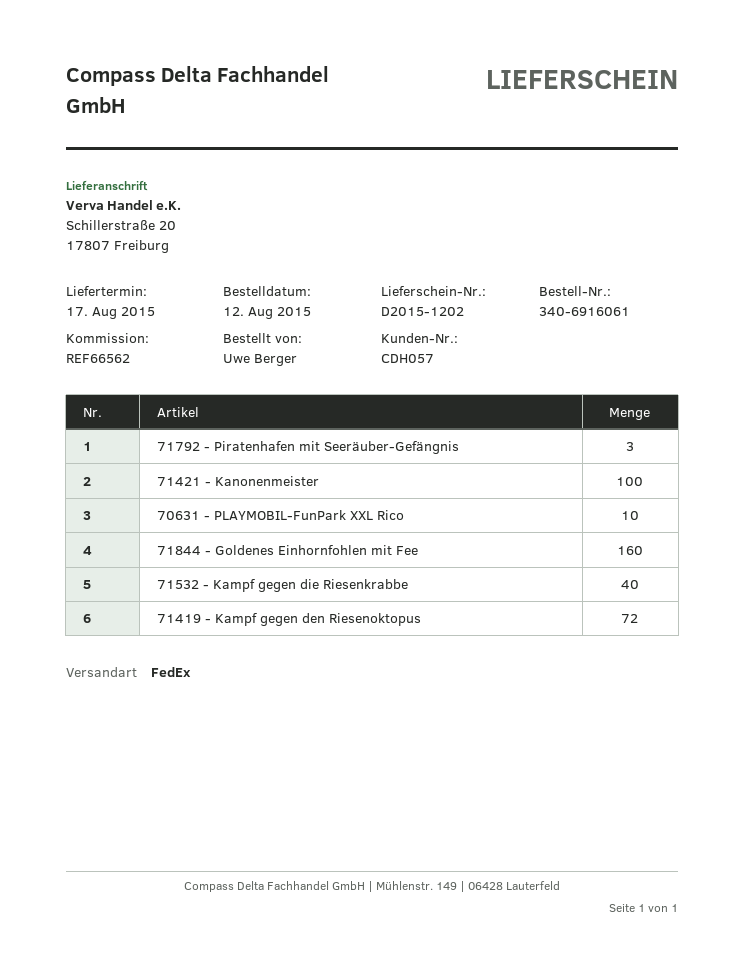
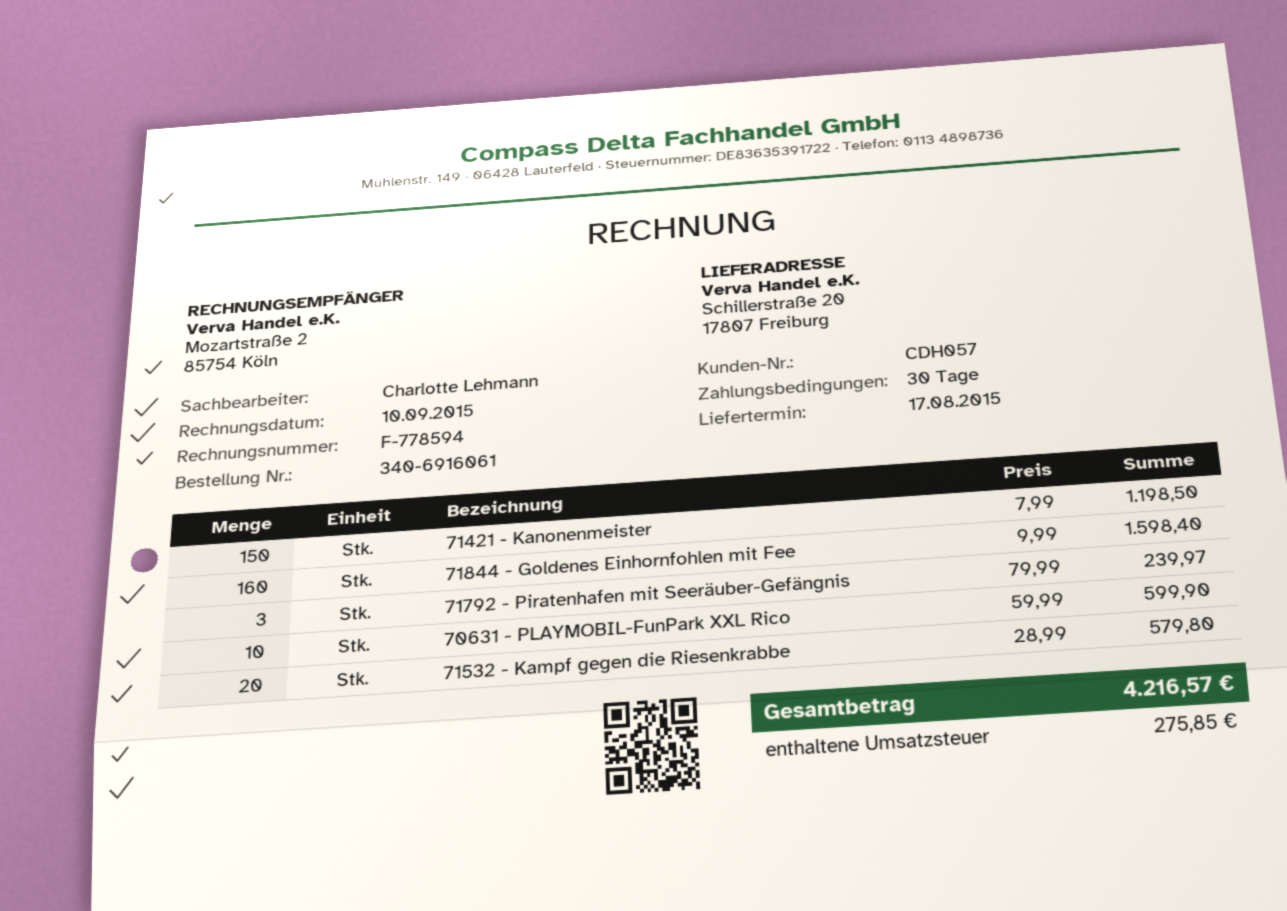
71421 - Kanonenmeister: 100 -> 150
71532 - Kampf gegen die Riesenkrabbe: 40 -> 20
71419 - Kampf gegen den Riesenoktopus: 72 -> none

